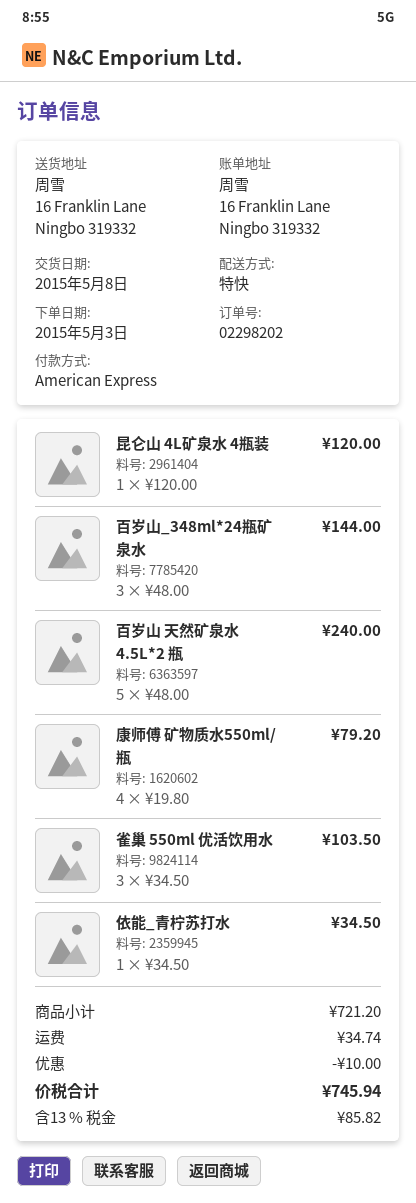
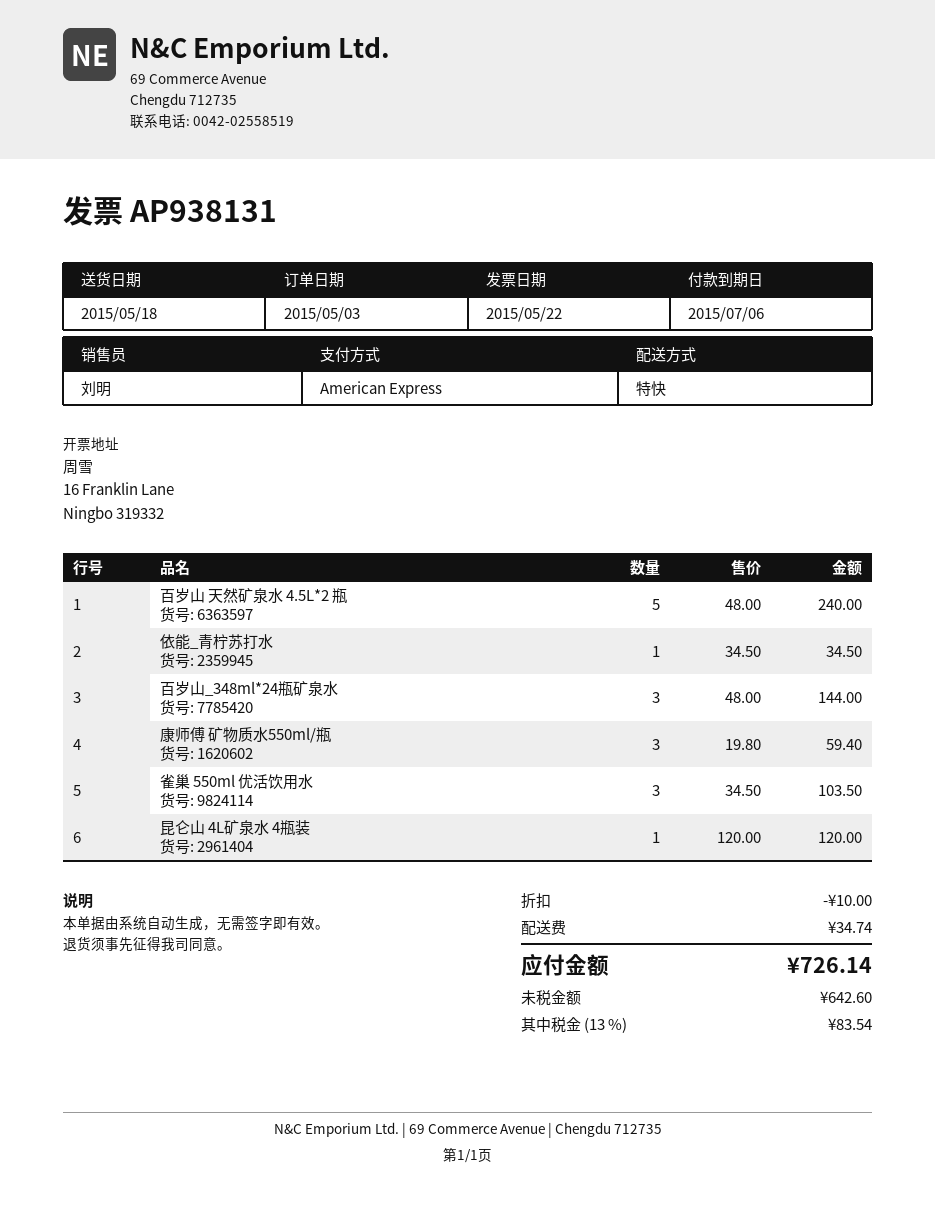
delivery date: 2015-05-08 -> 2015-05-18
康师傅 矿物质水550ml/瓶: 4 x 19.80 = 79.20 -> 3 x 19.80 = 59.40
tax: 13% = 85.82 -> 13% = 83.54
total: 745.94 -> 726.14

